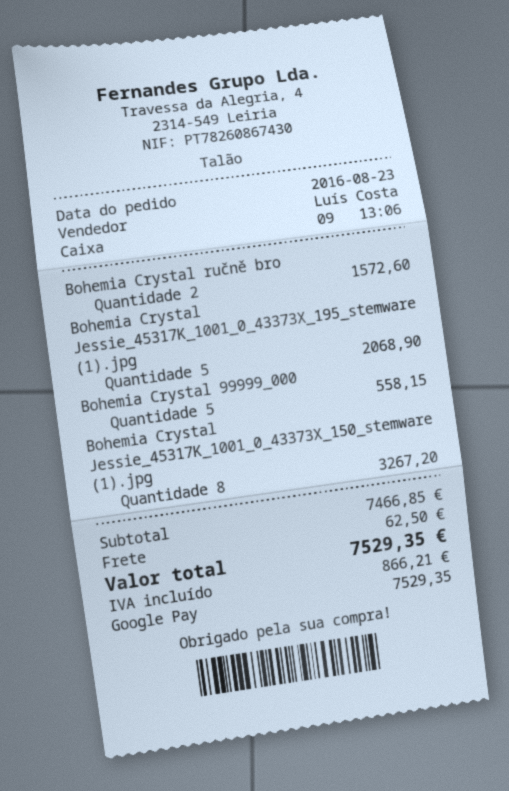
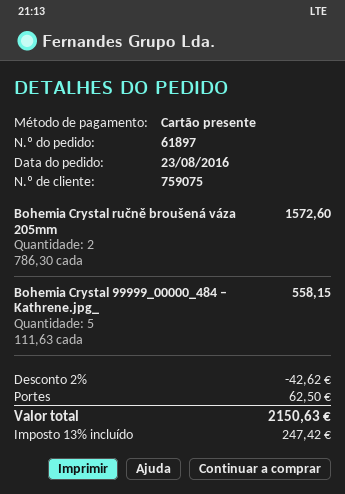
payment method: Google Pay -> gift card
Bohemia Crystal Jessie_45317K_1001_0_43373X_195_stemware (1).jpg: 5 for 2068.90 -> none
Bohemia Crystal Jessie_45317K_1001_0_43373X_150_stemware (1).jpg: 8 for 3267.20 -> none
discount: none -> 2% = 42.62
tax: 866.21 -> 247.42
total: 7529.35 -> 2150.63

